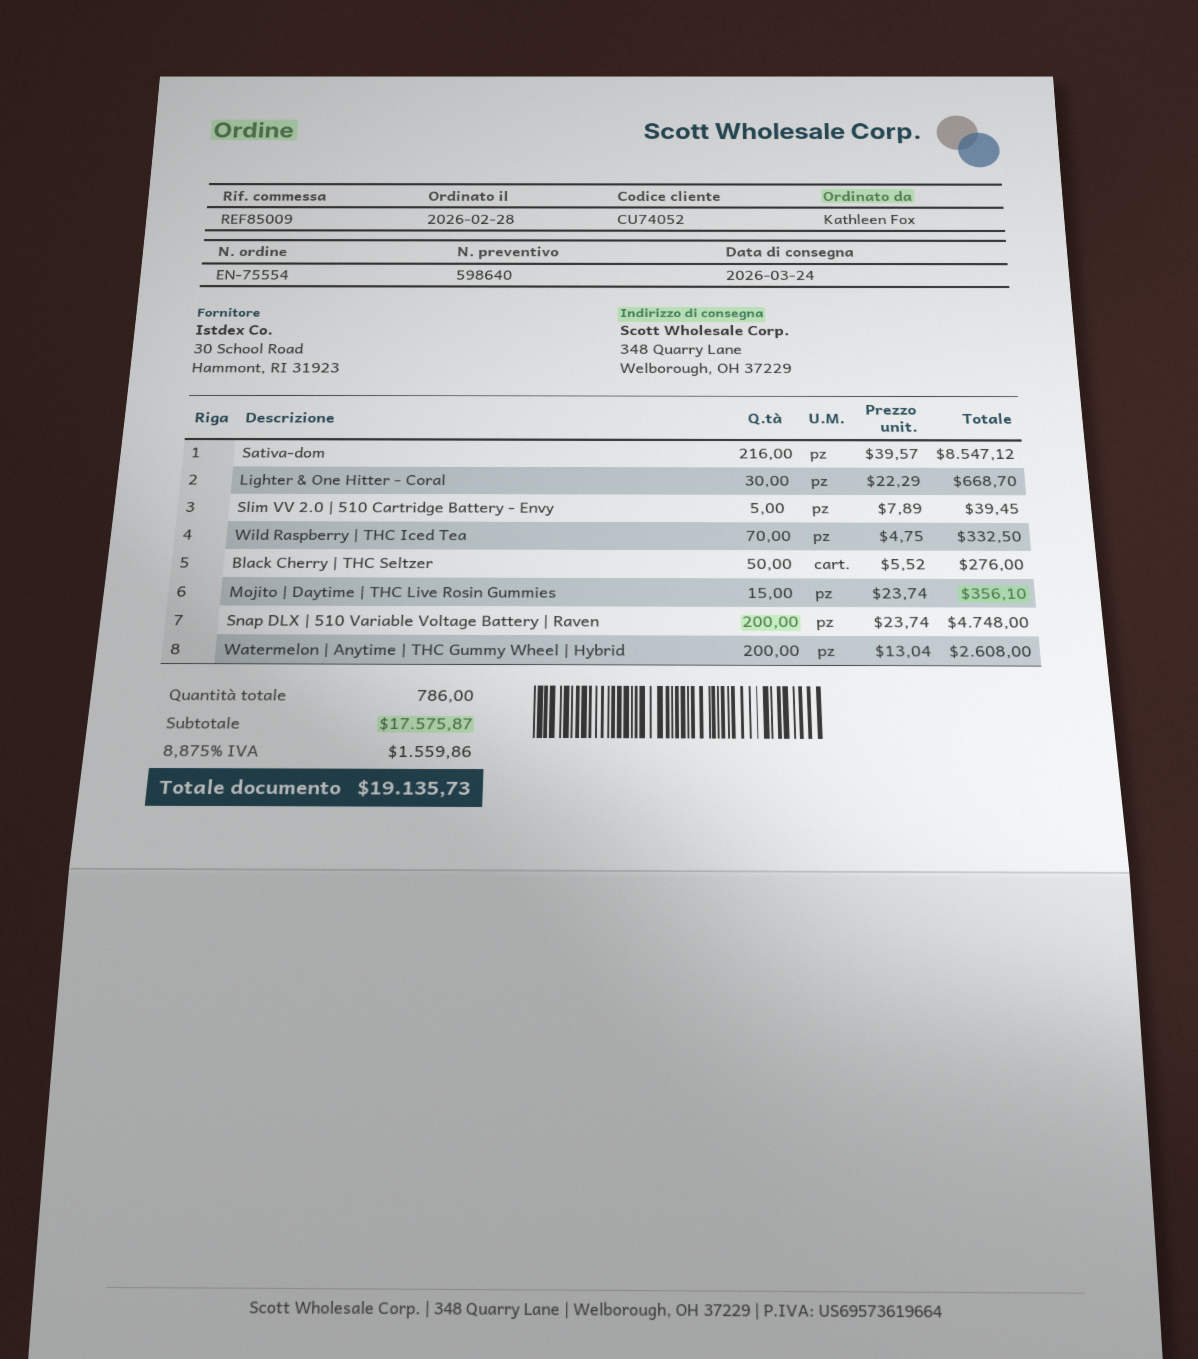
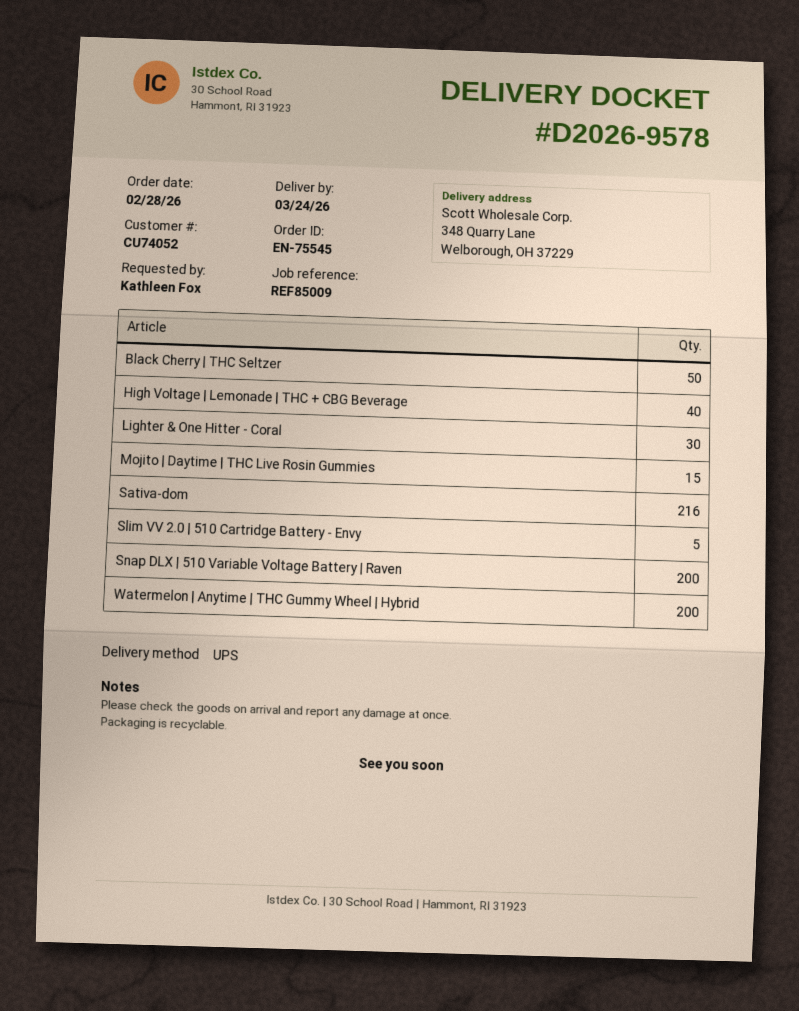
order number: EN-75554 -> EN-75545
Wild Raspberry | THC Iced Tea: 70 -> none
High Voltage | Lemonade | THC + CBG Beverage: none -> 40

